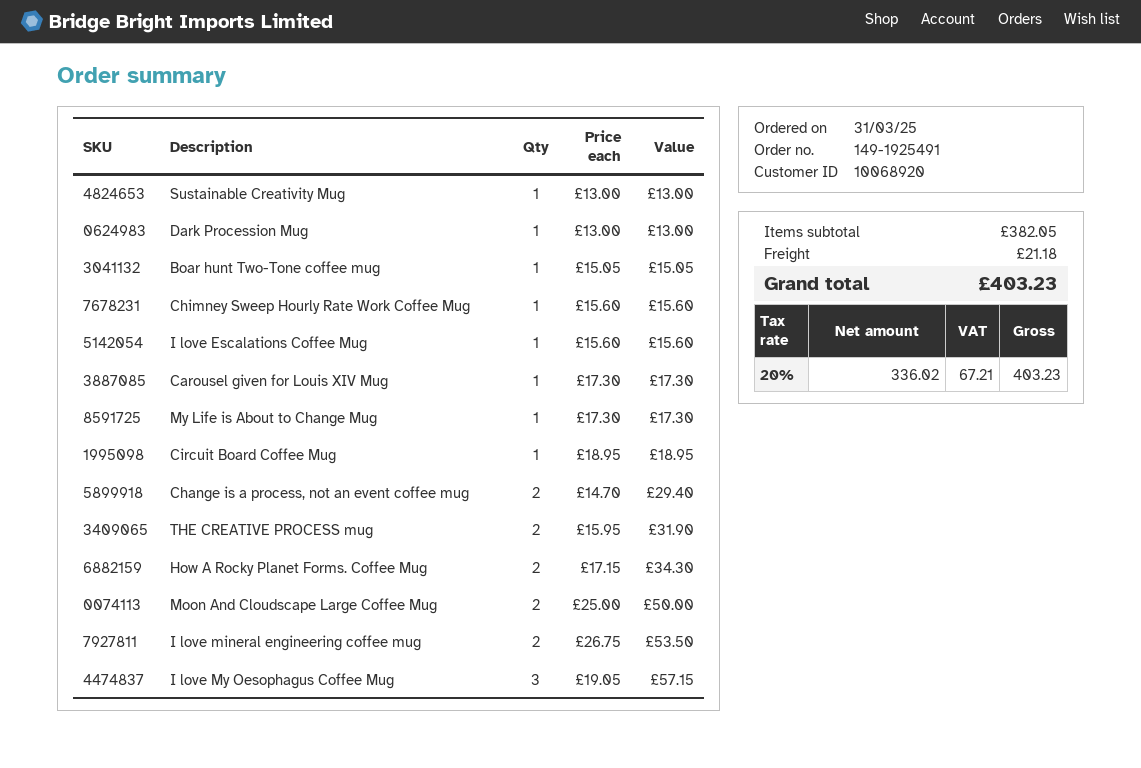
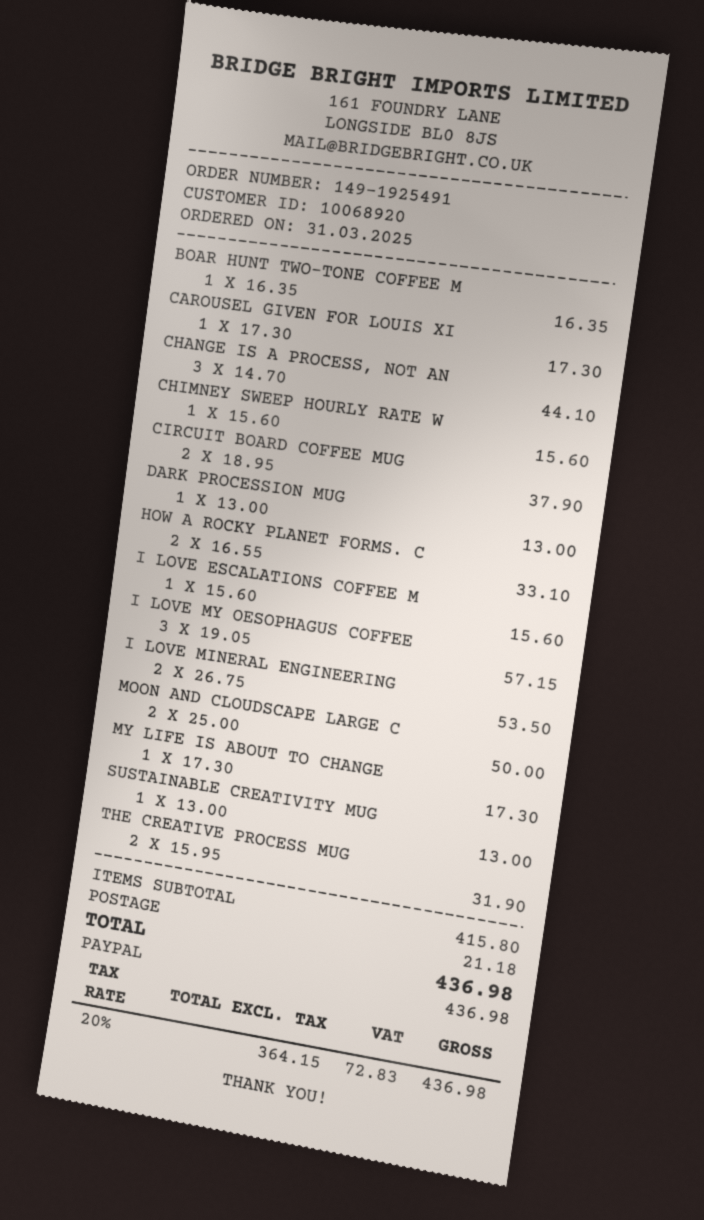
Boar hunt Two-Tone coffee mug: 1 x 15.05 = 15.05 -> 1 x 16.35 = 16.35
Circuit Board Coffee Mug: 1 x 18.95 = 18.95 -> 2 x 18.95 = 37.90
Change is a process, not an event coffee mug: 2 x 14.70 = 29.40 -> 3 x 14.70 = 44.10
How A Rocky Planet Forms. Coffee Mug: 2 x 17.15 = 34.30 -> 2 x 16.55 = 33.10
subtotal: 382.05 -> 415.80
net: 336.02 -> 364.15
tax: 20% = 67.21 -> 20% = 72.83
total: 403.23 -> 436.98

